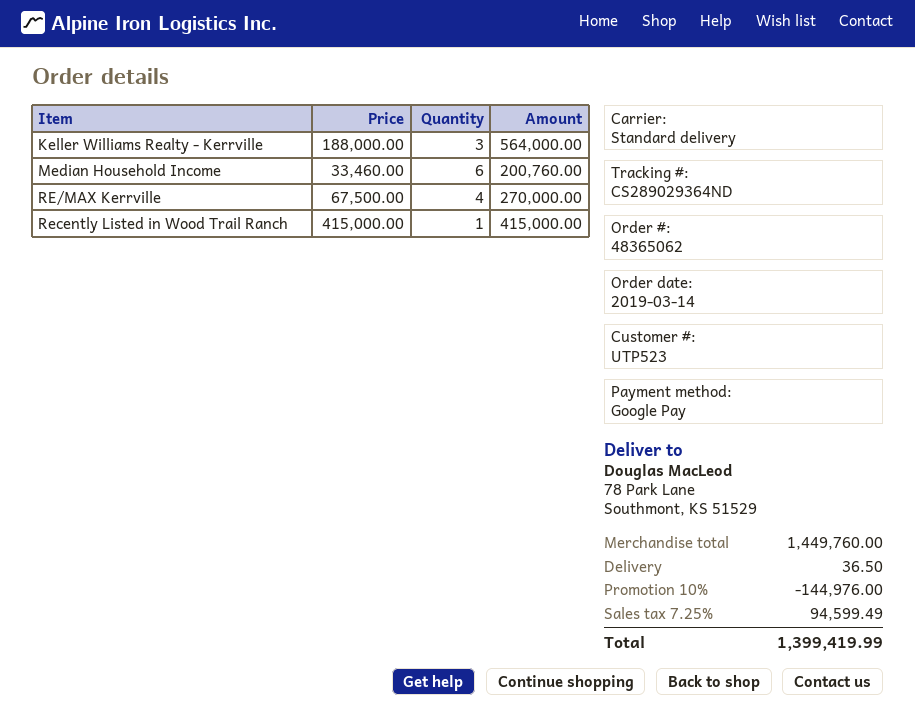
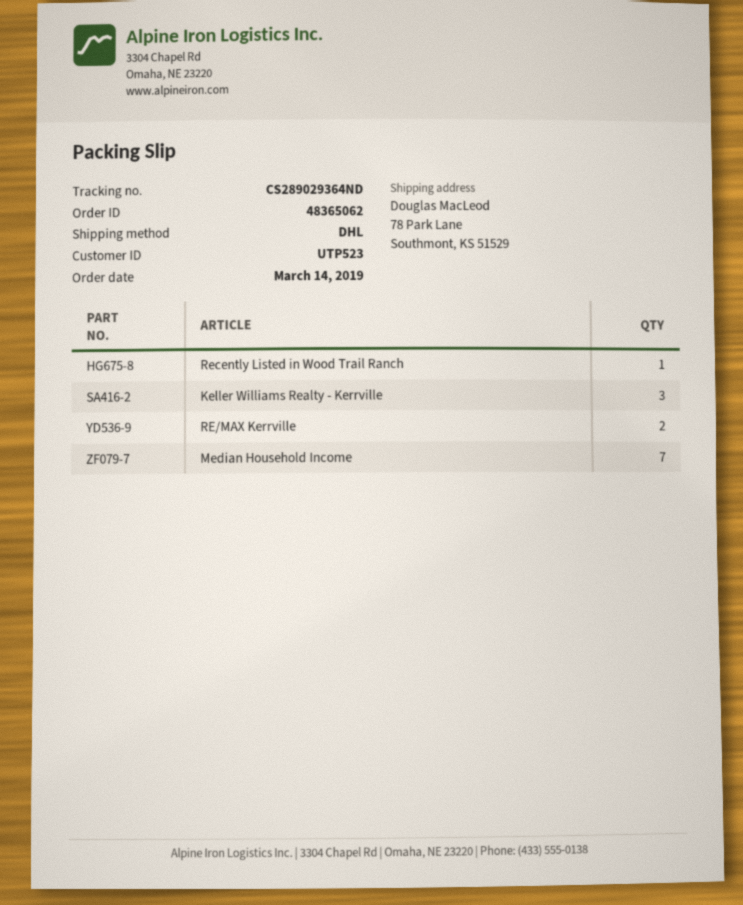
shipping method: standard -> DHL
Median Household Income: 6 -> 7
RE/MAX Kerrville: 4 -> 2

